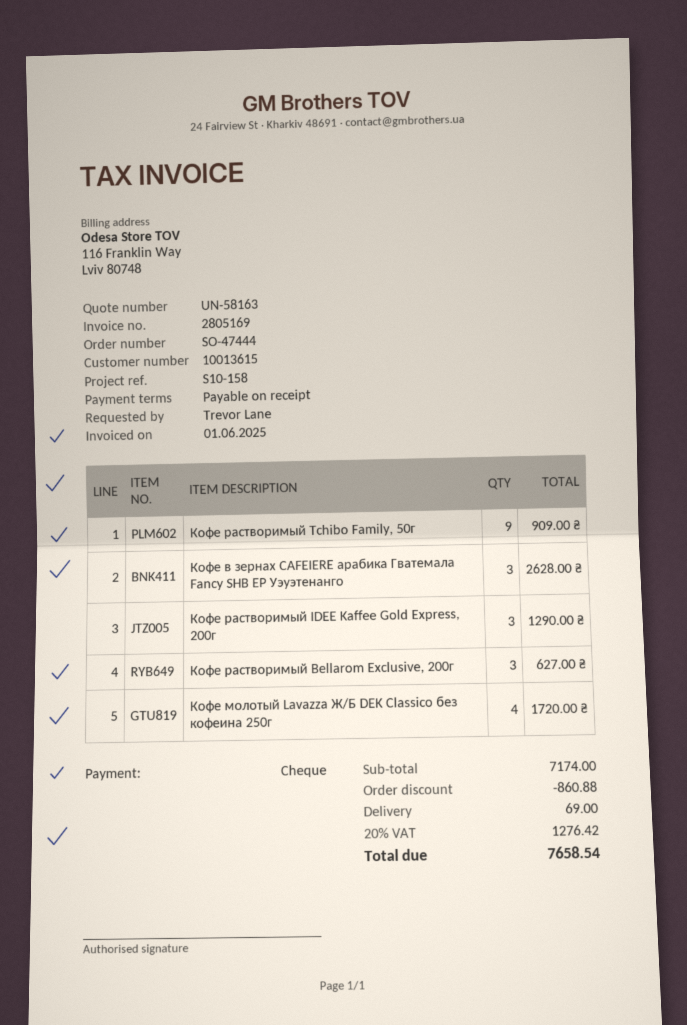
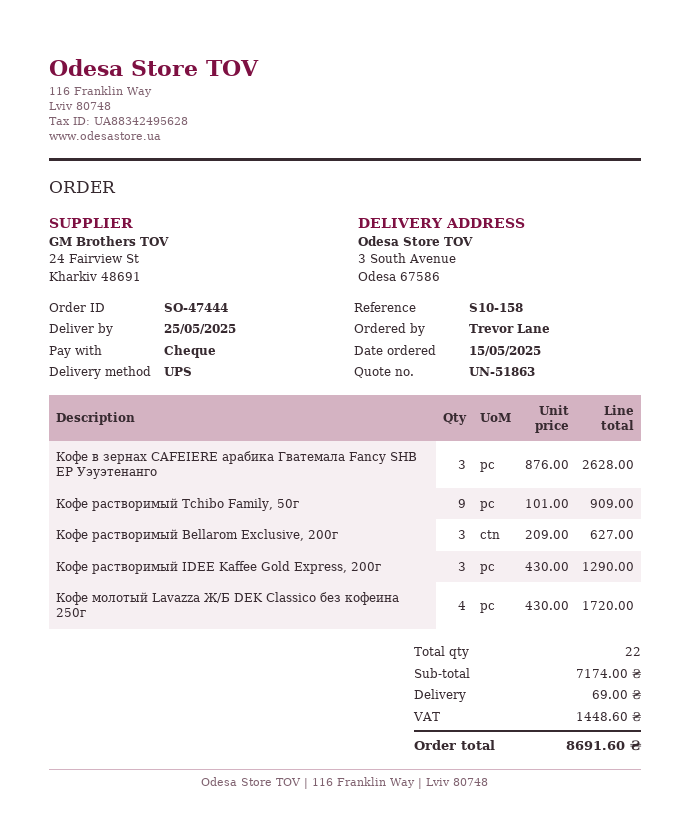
quote number: UN-58163 -> UN-51863
discount: 860.88 -> none
tax: 1276.42 -> 1448.60
total: 7658.54 -> 8691.60

